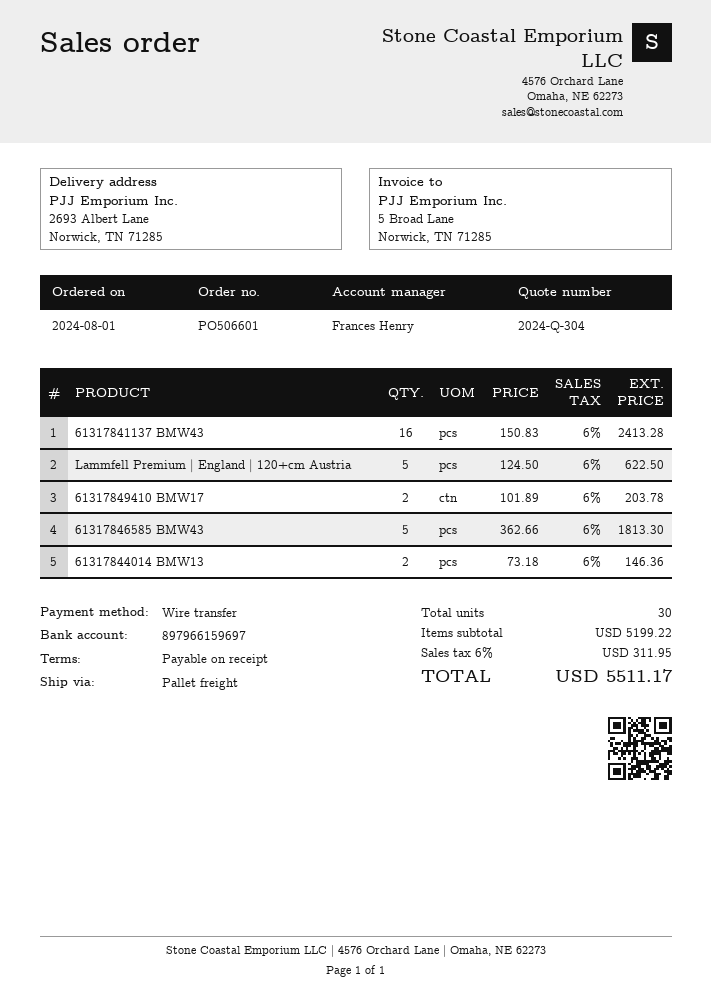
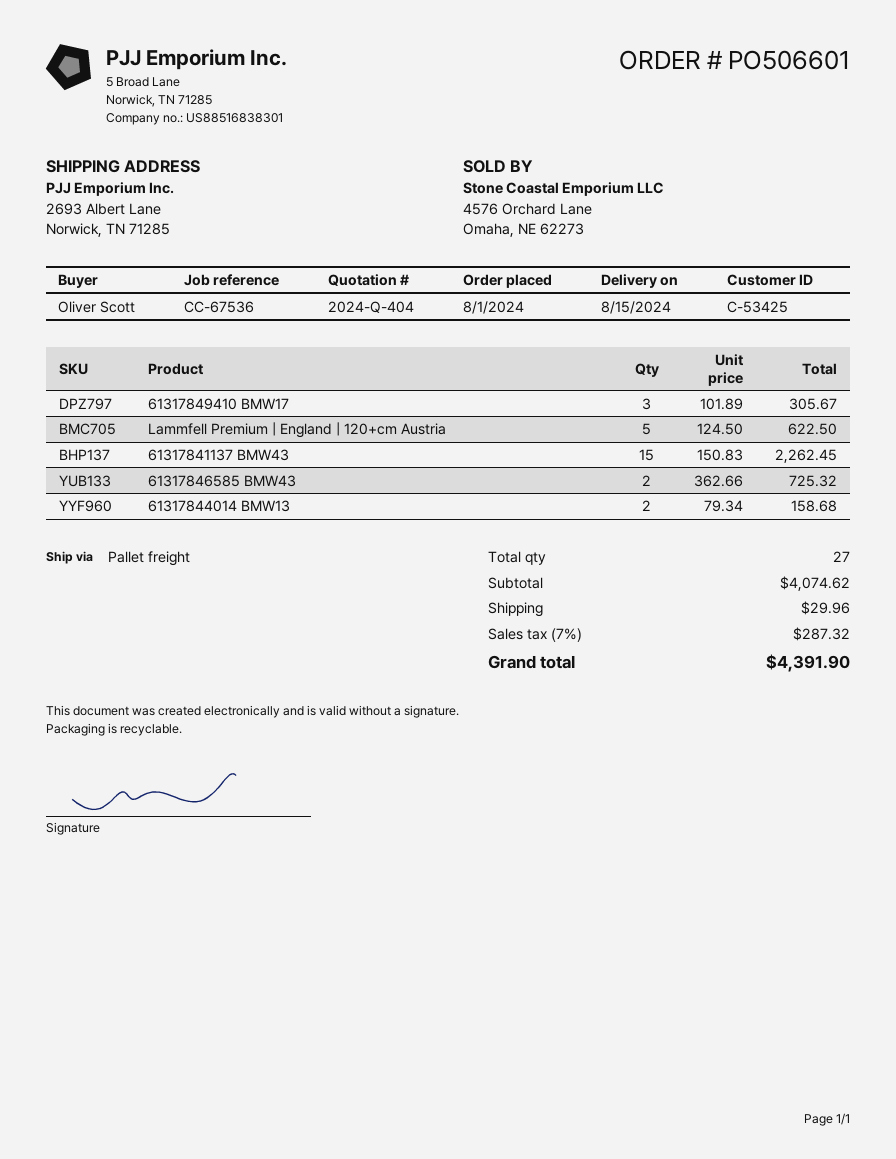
quote number: 2024-Q-304 -> 2024-Q-404
61317841137 BMW43: 16 x 150.83 = 2413.28 -> 15 x 150.83 = 2262.45
61317849410 BMW17: 2 x 101.89 = 203.78 -> 3 x 101.89 = 305.67
61317846585 BMW43: 5 x 362.66 = 1813.30 -> 2 x 362.66 = 725.32
61317844014 BMW13: 2 x 73.18 = 146.36 -> 2 x 79.34 = 158.68
total quantity: 30 -> 27
subtotal: 5199.22 -> 4074.62
shipping: none -> 29.96
tax: 6% = 311.95 -> 7% = 287.32
total: 5511.17 -> 4391.90

